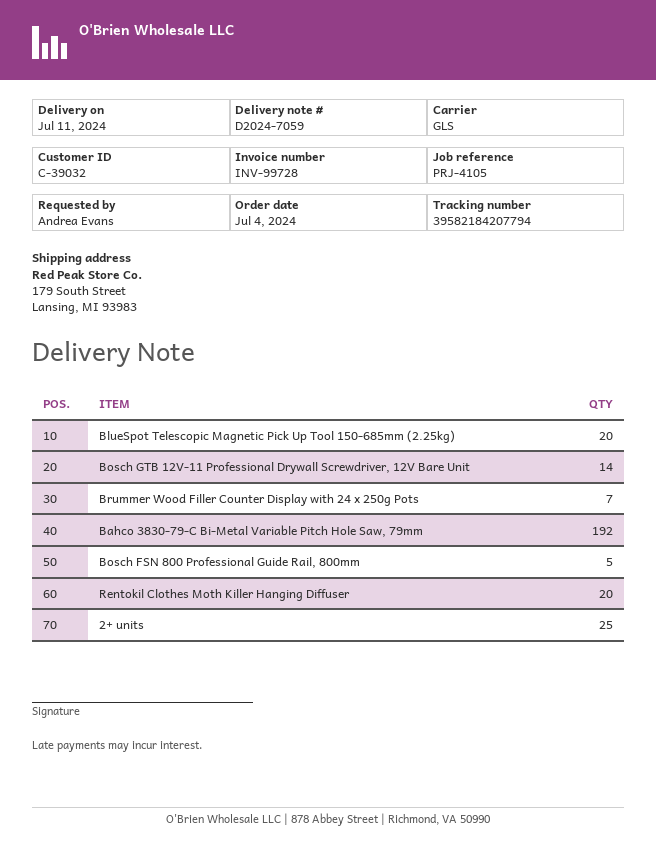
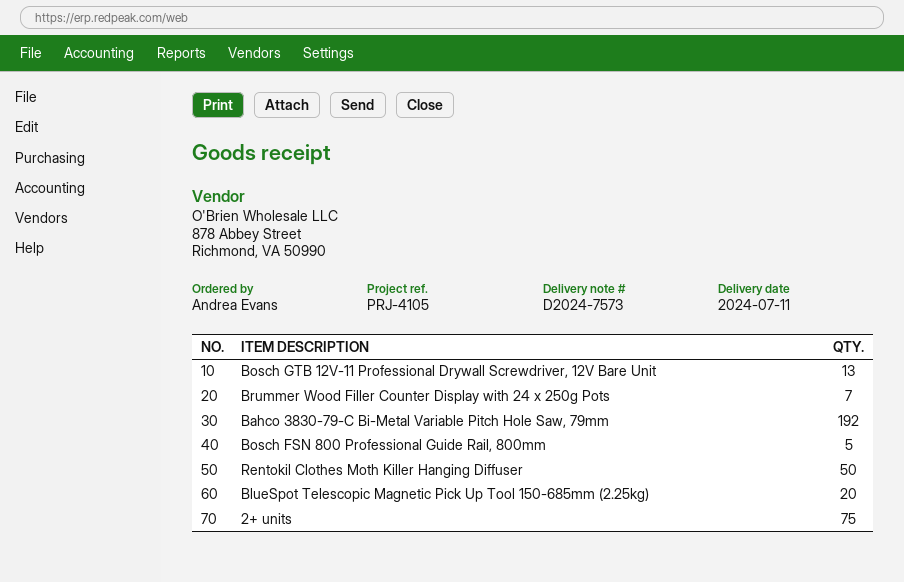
delivery note number: D2024-7059 -> D2024-7573
Bosch GTB 12V-11 Professional Drywall Screwdriver, 12V Bare Unit: 14 -> 13
Rentokil Clothes Moth Killer Hanging Diffuser: 20 -> 50
2+ units: 25 -> 75

